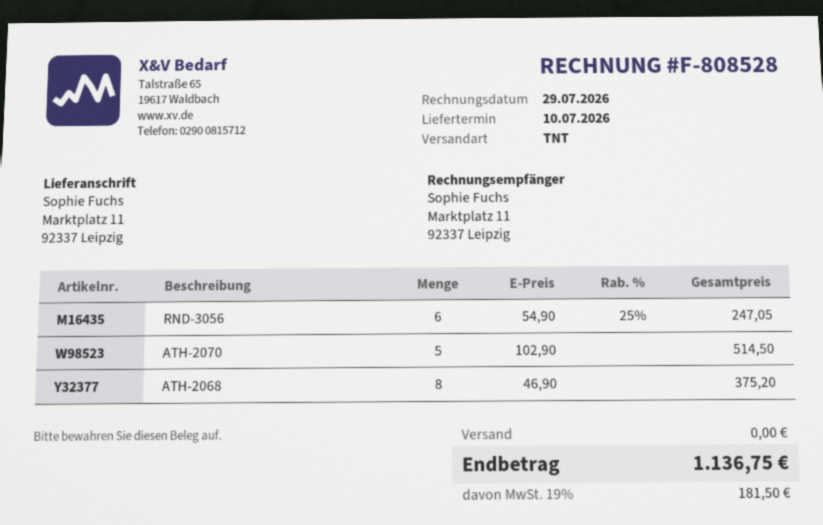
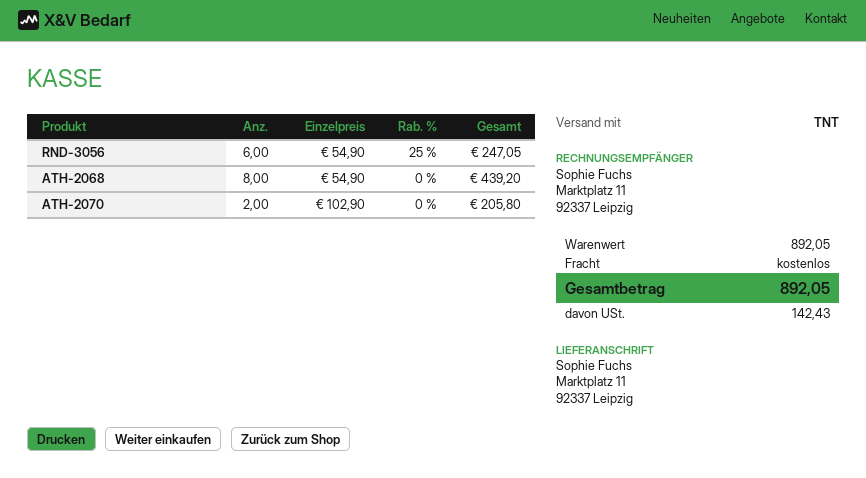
ATH-2070: 5 x 102.90 = 514.50 -> 2 x 102.90 = 205.80
ATH-2068: 8 x 46.90 = 375.20 -> 8 x 54.90 = 439.20
tax: 181.50 -> 142.43
total: 1136.75 -> 892.05

